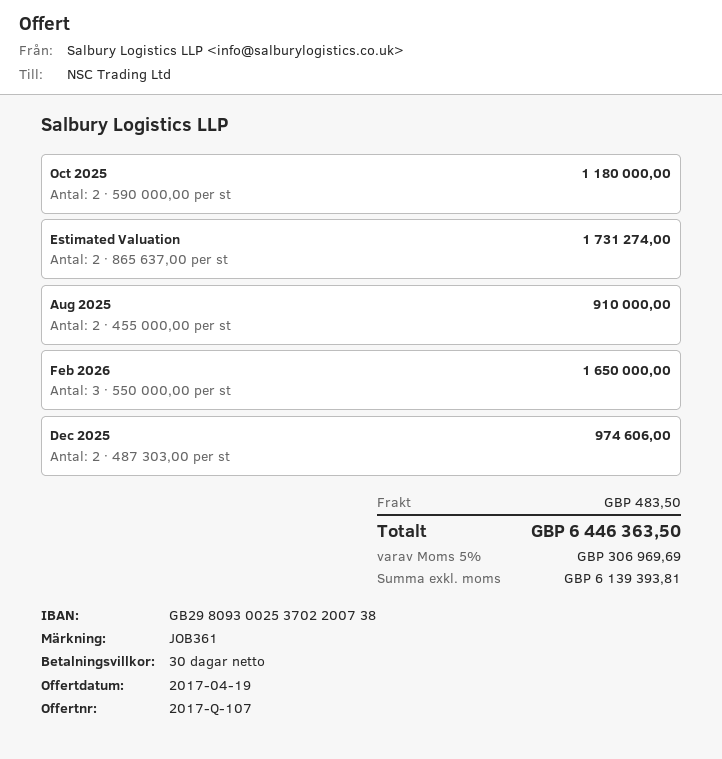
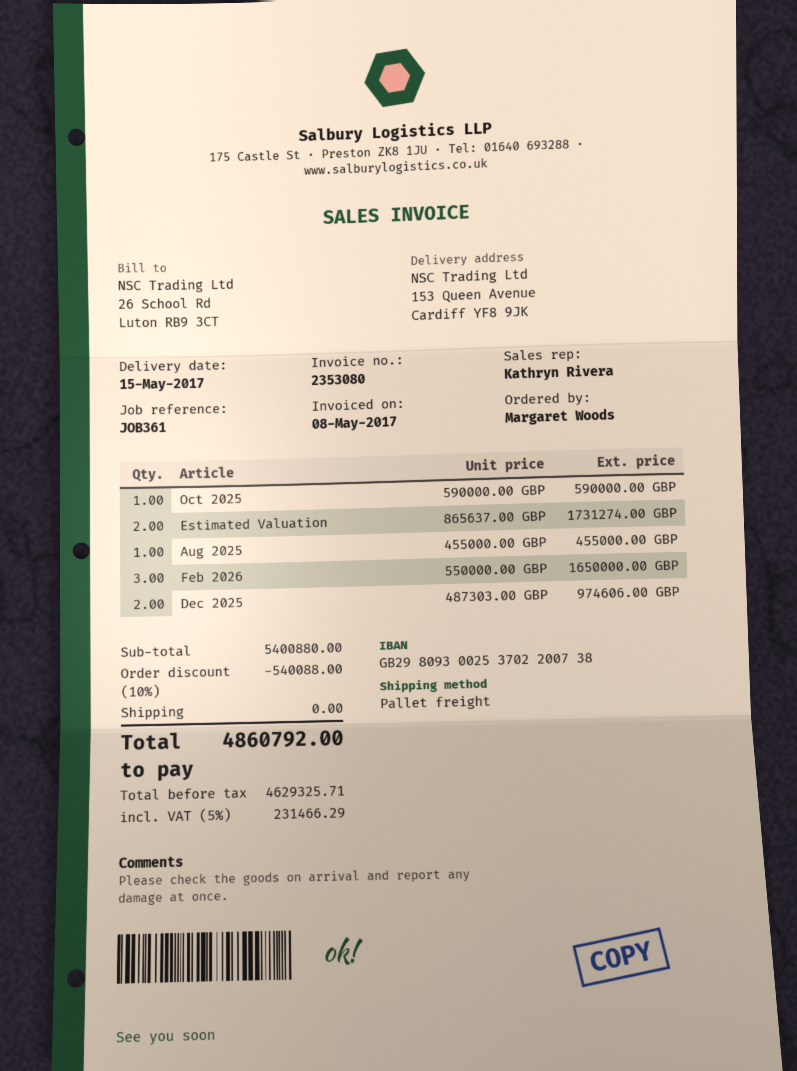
Oct 2025: 2 x 590000.00 = 1180000.00 -> 1 x 590000.00 = 590000.00
Aug 2025: 2 x 455000.00 = 910000.00 -> 1 x 455000.00 = 455000.00
discount: none -> 10% = 540088.00
shipping: 483.50 -> 0.00
net: 6139393.81 -> 4629325.71
tax: 5% = 306969.69 -> 5% = 231466.29
total: 6446363.50 -> 4860792.00

